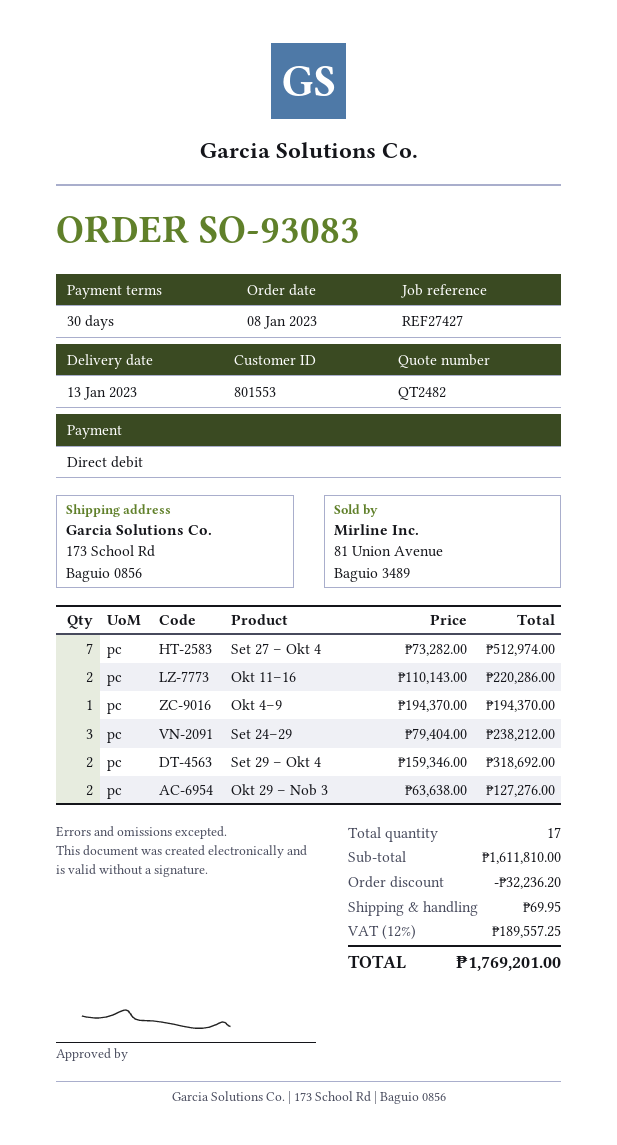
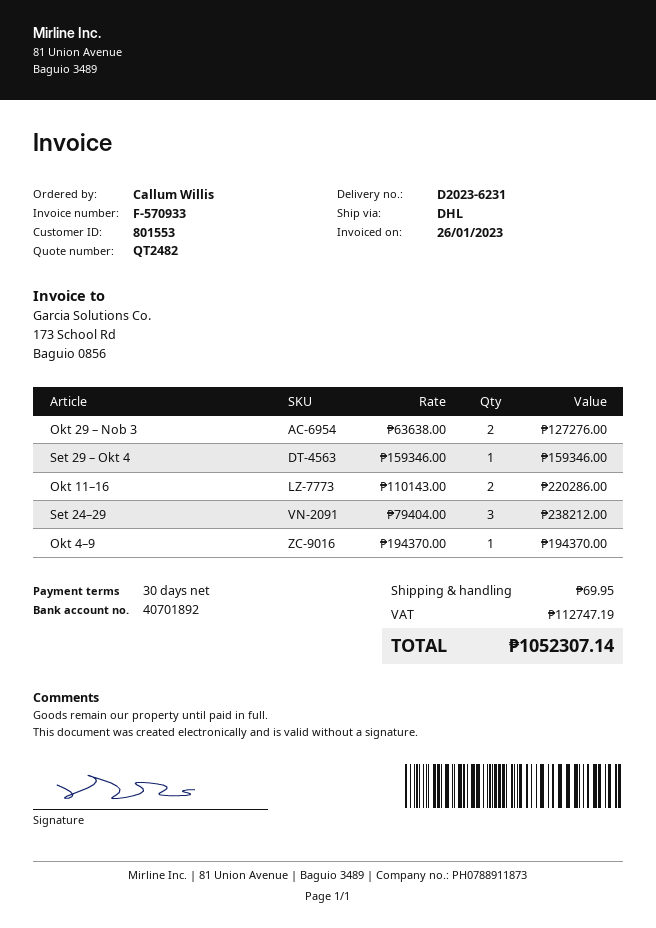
Set 27 – Okt 4: 7 x 73282.00 = 512974.00 -> none
Set 29 – Okt 4: 2 x 159346.00 = 318692.00 -> 1 x 159346.00 = 159346.00
discount: 32236.20 -> none
tax: 189557.25 -> 112747.19
total: 1769201.00 -> 1052307.14

